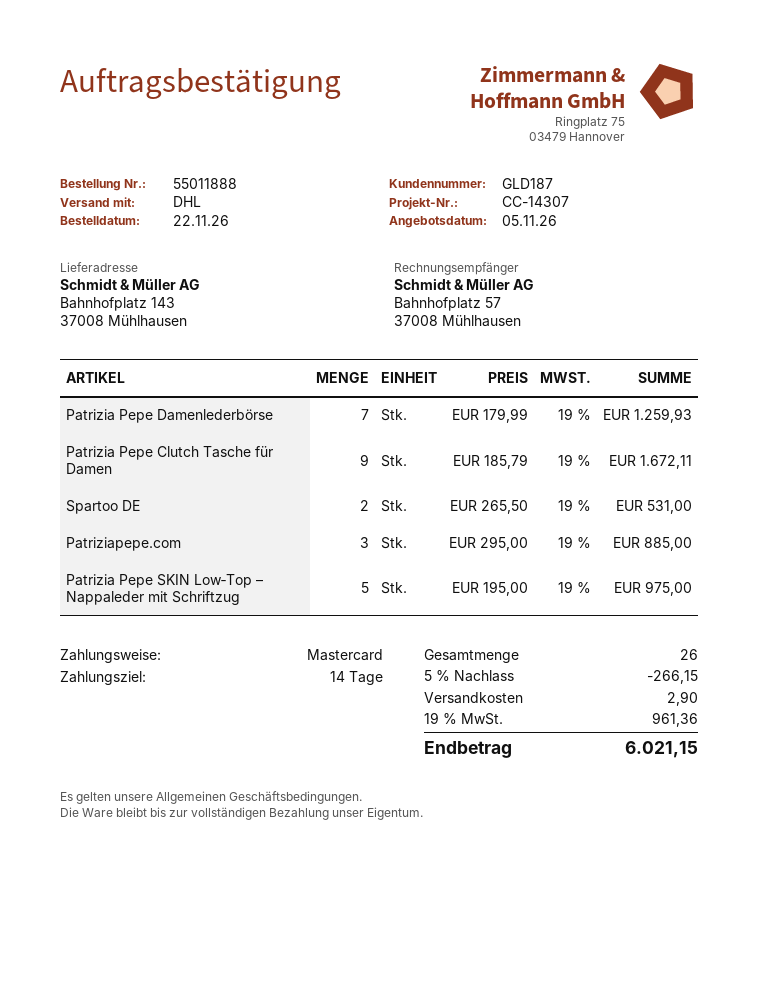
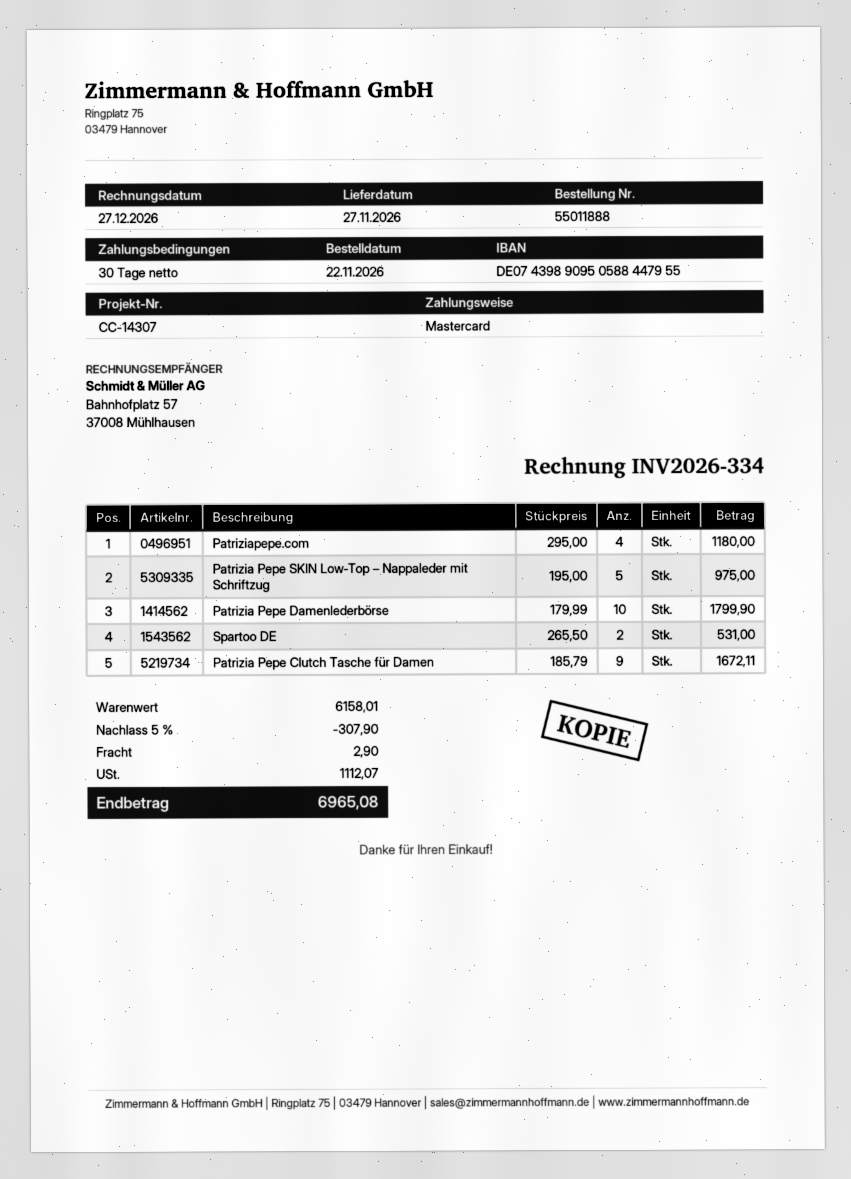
payment terms: 14 days -> 30 days
Patrizia Pepe Damenlederbörse: 7 x 179.99 = 1259.93 -> 10 x 179.99 = 1799.90
Patriziapepe.com: 3 x 295.00 = 885.00 -> 4 x 295.00 = 1180.00
discount: 5% = 266.15 -> 5% = 307.90
tax: 961.36 -> 1112.07
total: 6021.15 -> 6965.08

